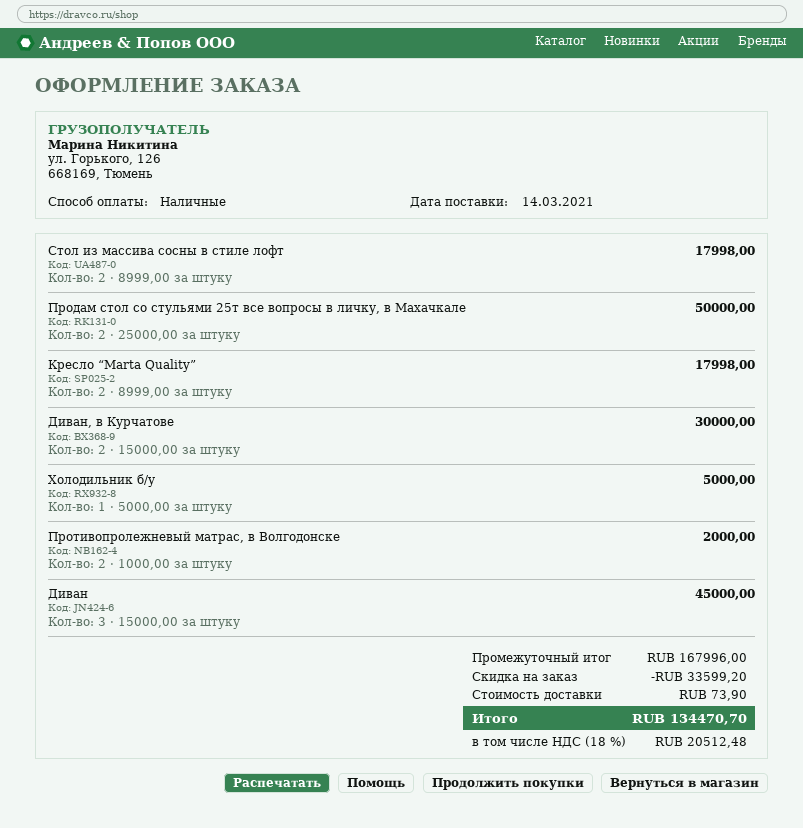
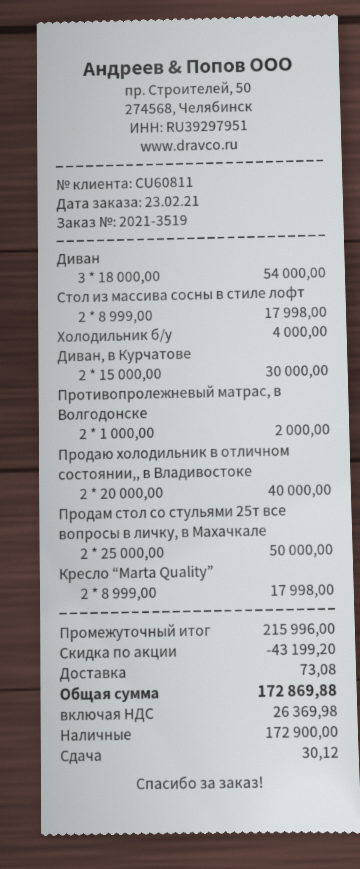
Холодильник б/у: 1 x 5000.00 = 5000.00 -> 1 x 4000.00 = 4000.00
Диван: 3 x 15000.00 = 45000.00 -> 3 x 18000.00 = 54000.00
Продаю холодильник в отличном состоянии,, в Владивостоке: none -> 2 x 20000.00 = 40000.00
subtotal: 167996.00 -> 215996.00
discount: 33599.20 -> 43199.20
shipping: 73.90 -> 73.08
tax: 20512.48 -> 26369.98
total: 134470.70 -> 172869.88

